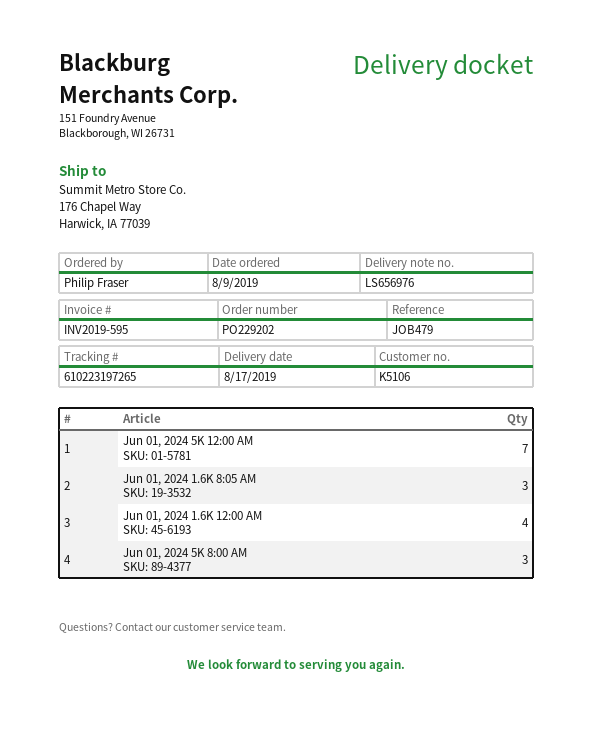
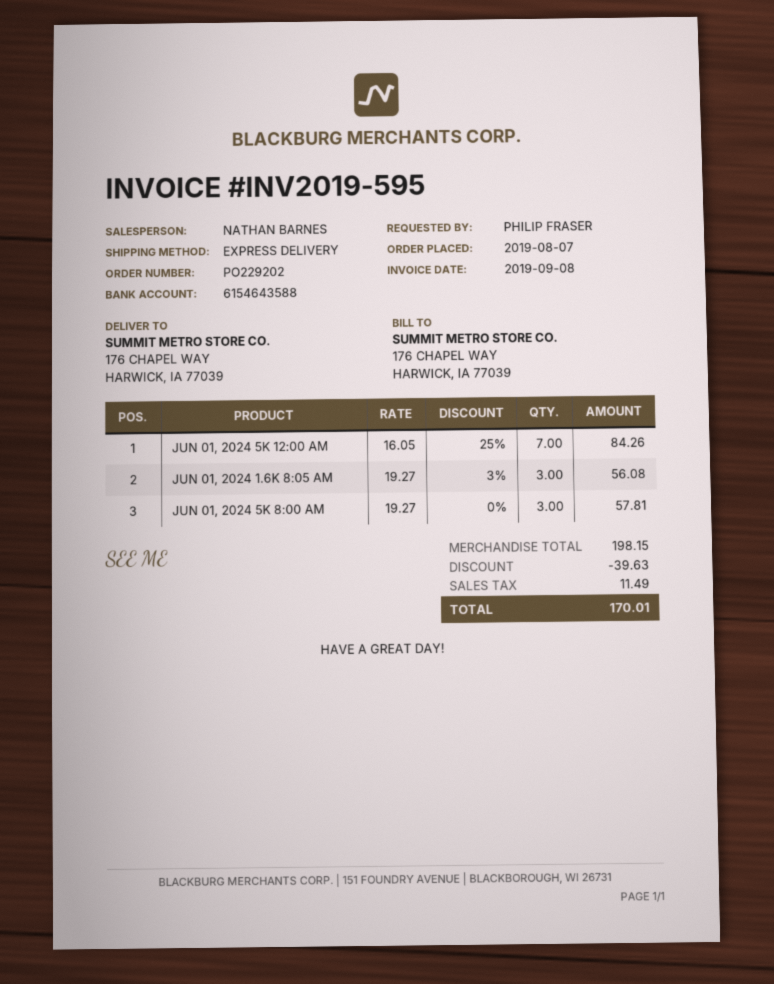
order date: 2019-08-09 -> 2019-08-07
Jun 01, 2024 1.6K 12:00 AM: 4 -> none

